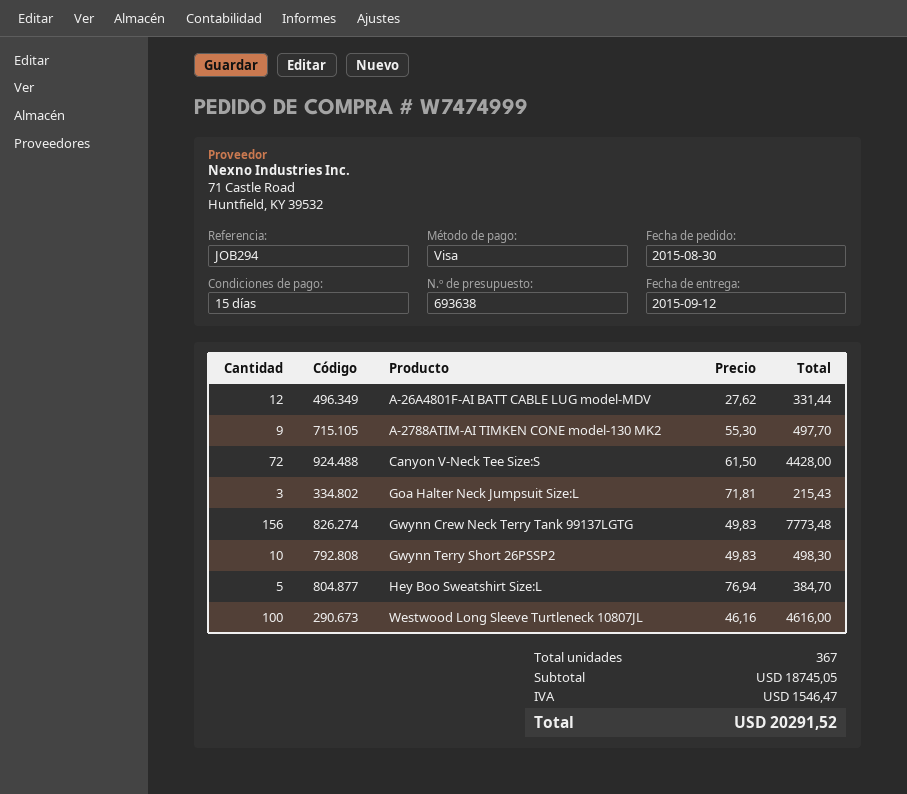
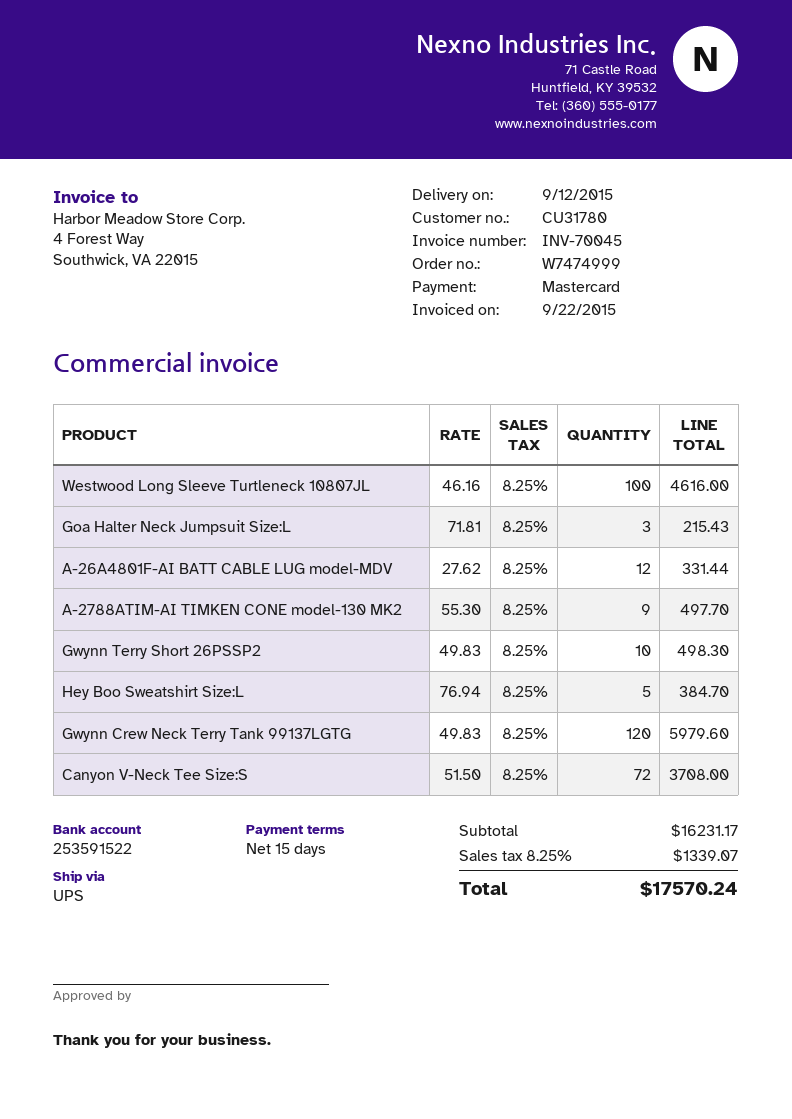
payment method: Visa -> Mastercard
Canyon V-Neck Tee Size:S: 72 x 61.50 = 4428.00 -> 72 x 51.50 = 3708.00
Gwynn Crew Neck Terry Tank 99137LGTG: 156 x 49.83 = 7773.48 -> 120 x 49.83 = 5979.60
subtotal: 18745.05 -> 16231.17
tax: 1546.47 -> 1339.07
total: 20291.52 -> 17570.24

